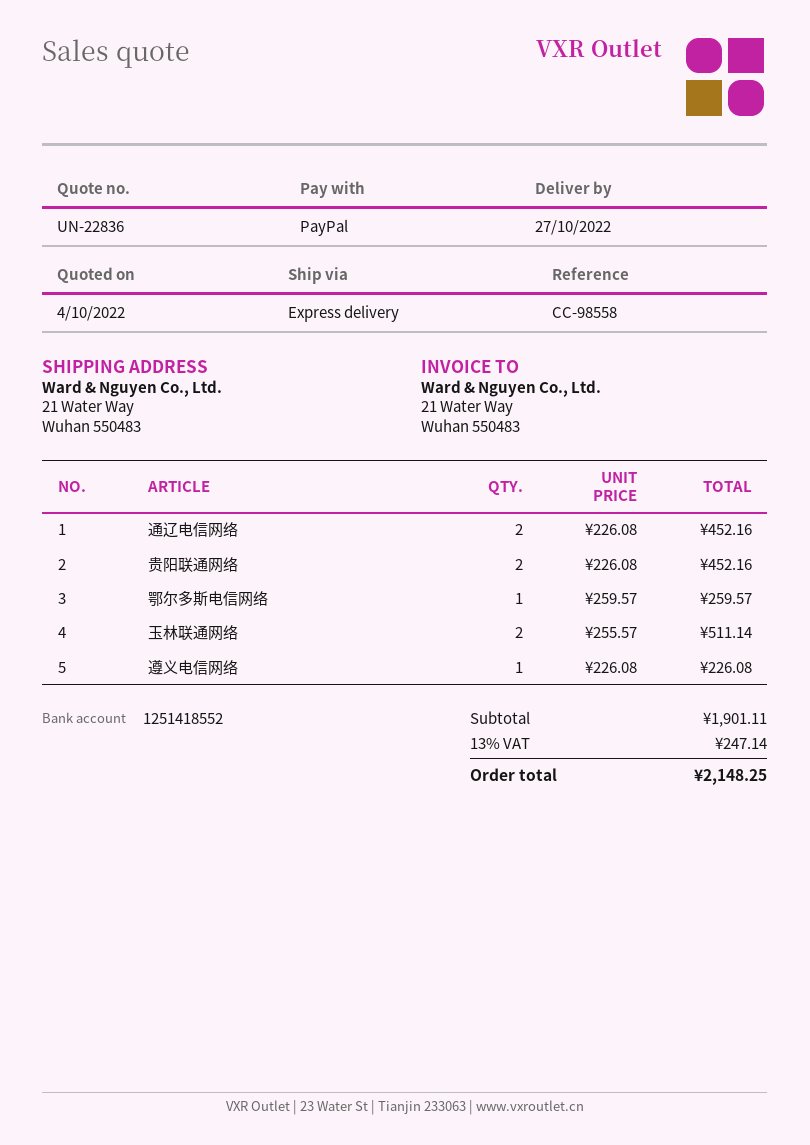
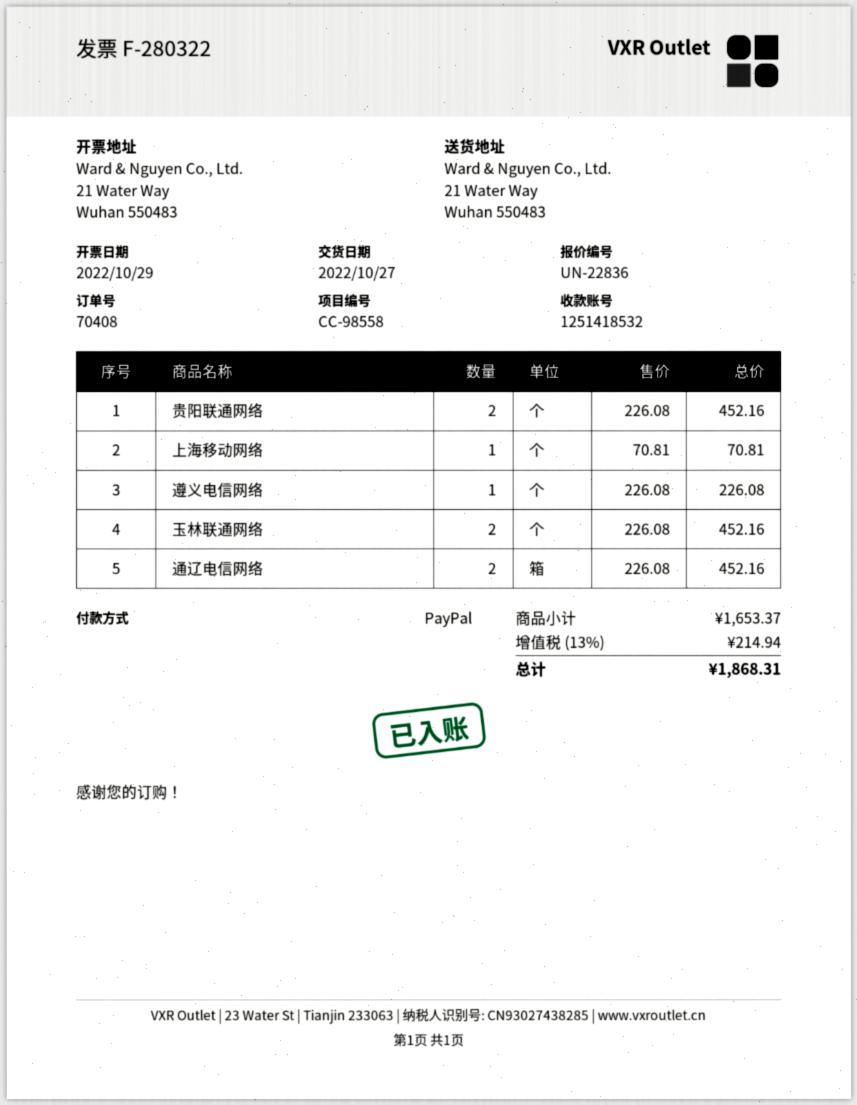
bank account: 1251418552 -> 1251418532
鄂尔多斯电信网络: 1 x 259.57 = 259.57 -> none
玉林联通网络: 2 x 255.57 = 511.14 -> 2 x 226.08 = 452.16
上海移动网络: none -> 1 x 70.81 = 70.81
subtotal: 1901.11 -> 1653.37
tax: 13% = 247.14 -> 13% = 214.94
total: 2148.25 -> 1868.31

